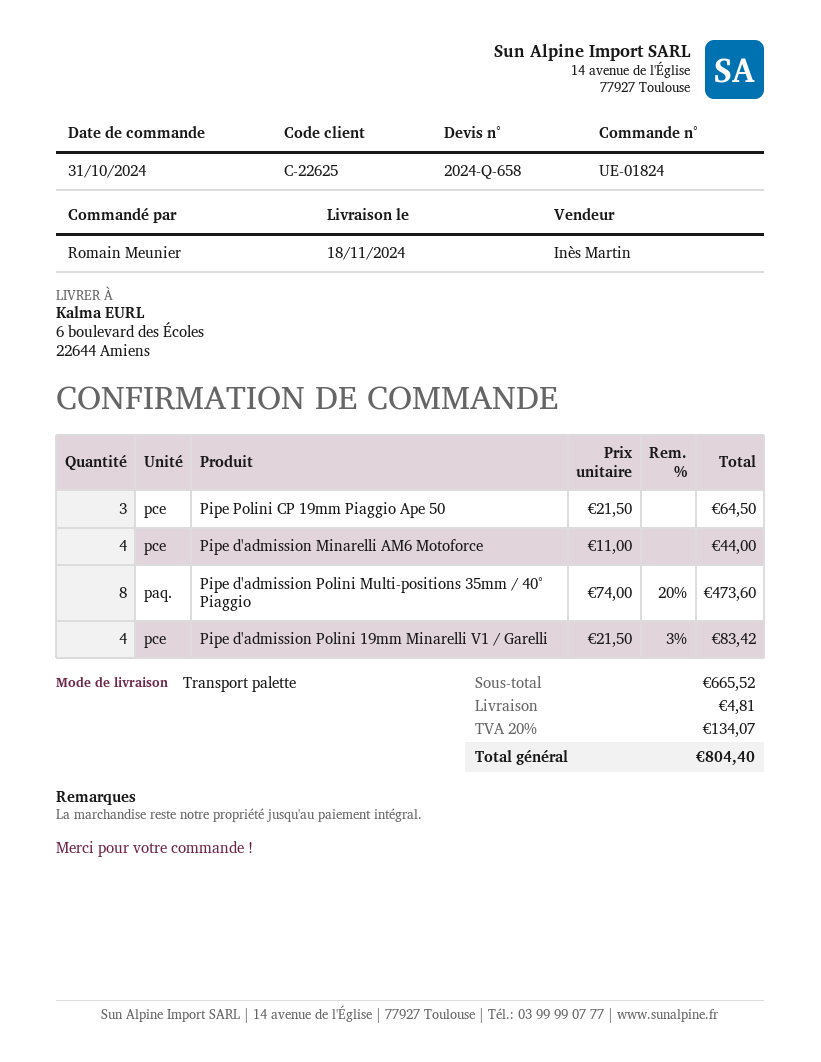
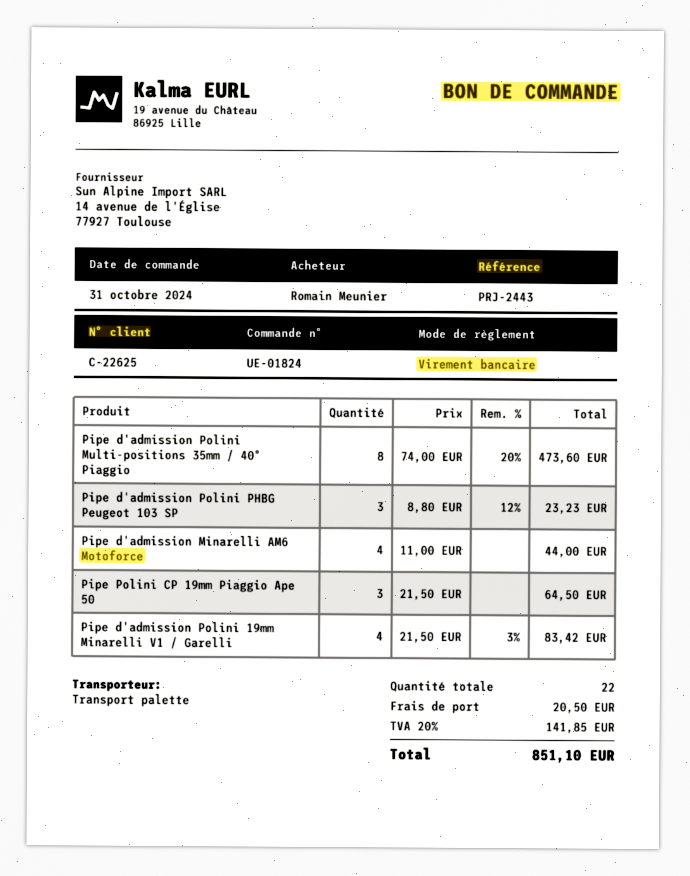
Pipe d'admission Polini PHBG Peugeot 103 SP: none -> 3 x 8.80 - 12% = 23.23
shipping: 4.81 -> 20.50
tax: 20% = 134.07 -> 20% = 141.85
total: 804.40 -> 851.10

